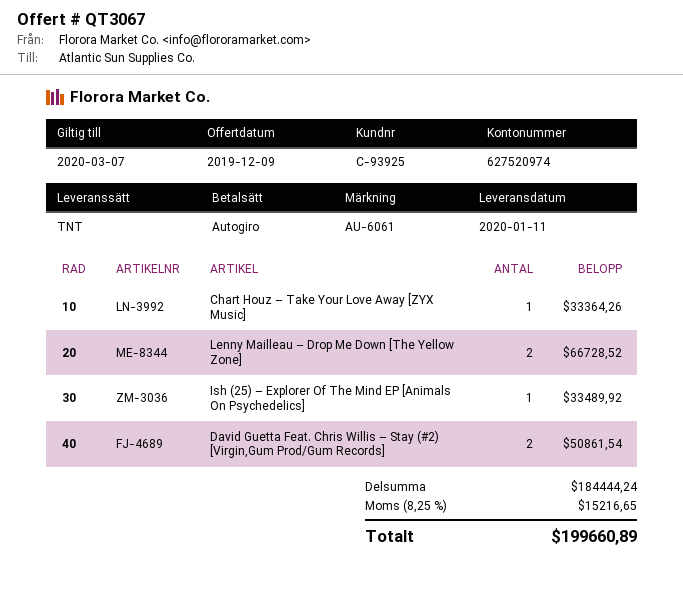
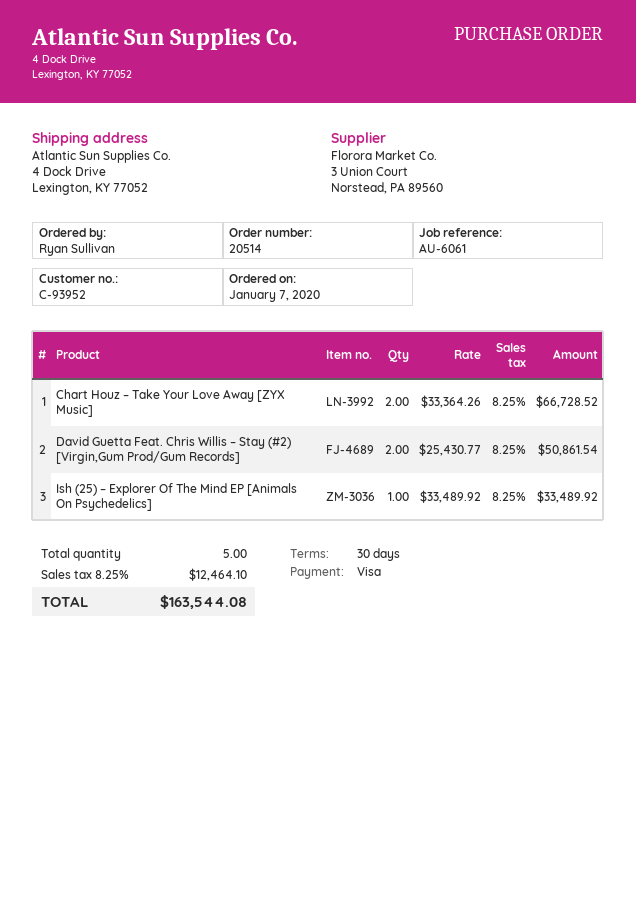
customer number: C-93925 -> C-93952
payment method: direct debit -> Visa
Chart Houz – Take Your Love Away [ZYX Music]: 1 for 33364.26 -> 2 for 66728.52
Lenny Mailleau – Drop Me Down [The Yellow Zone]: 2 for 66728.52 -> none
tax: 8.25% = 15216.65 -> 8.25% = 12464.10
total: 199660.89 -> 163544.08

